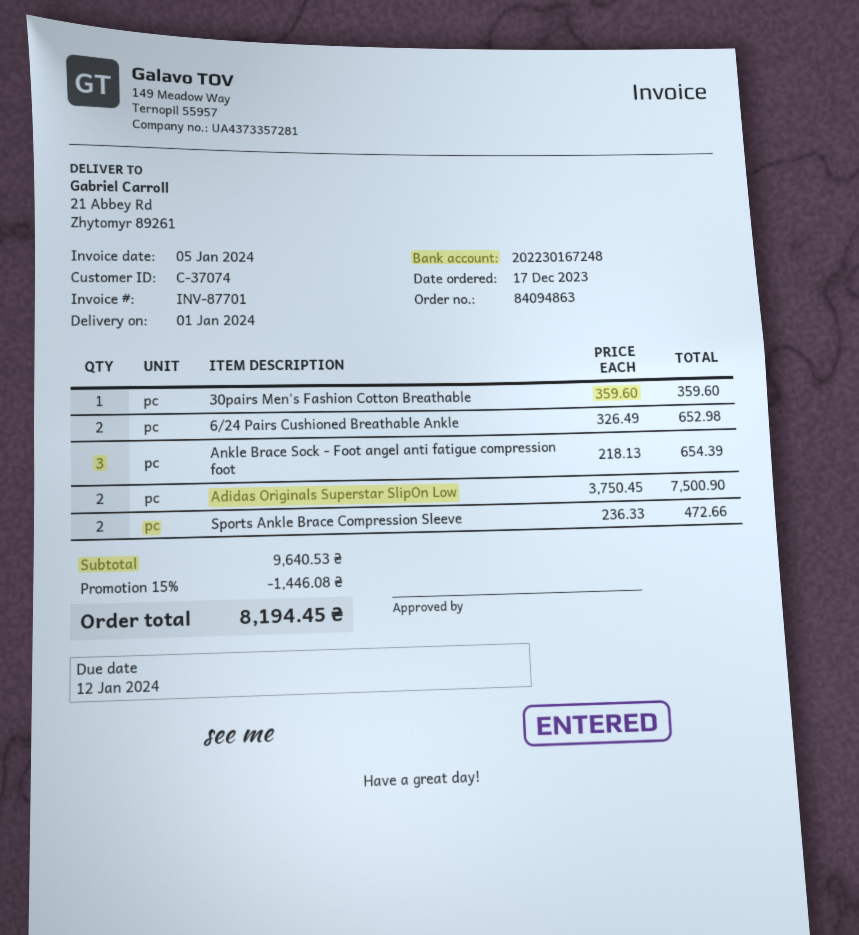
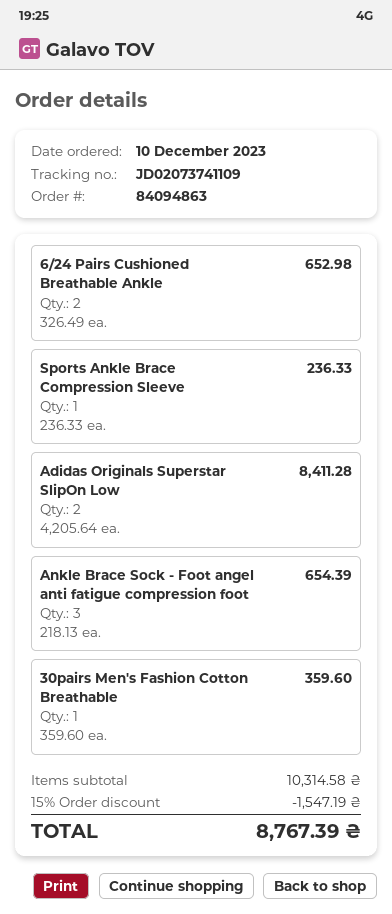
order date: 2023-12-17 -> 2023-12-10
Adidas Originals Superstar SlipOn Low: 2 x 3750.45 = 7500.90 -> 2 x 4205.64 = 8411.28
Sports Ankle Brace Compression Sleeve: 2 x 236.33 = 472.66 -> 1 x 236.33 = 236.33
subtotal: 9640.53 -> 10314.58
discount: 15% = 1446.08 -> 15% = 1547.19
total: 8194.45 -> 8767.39

